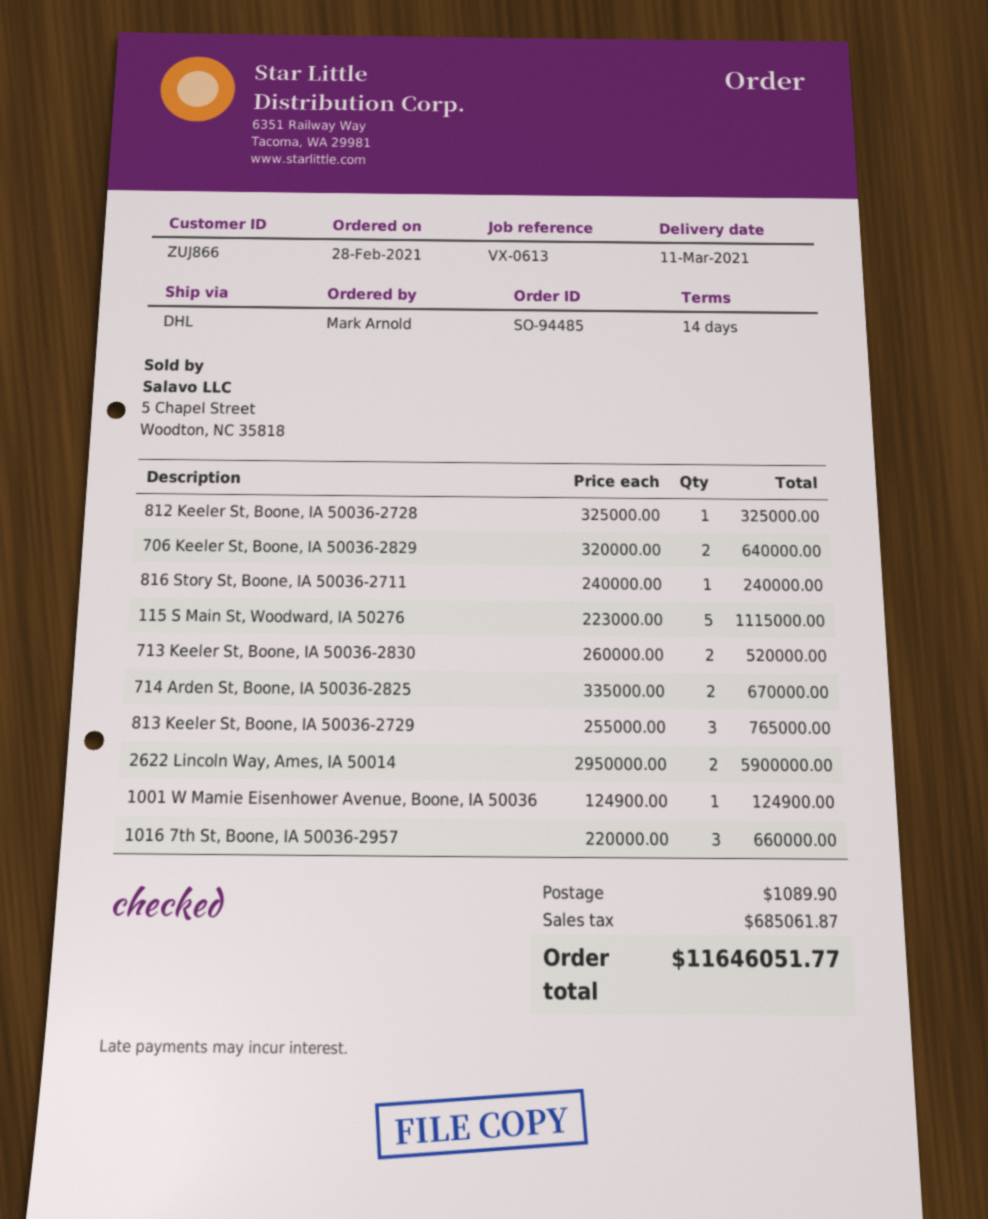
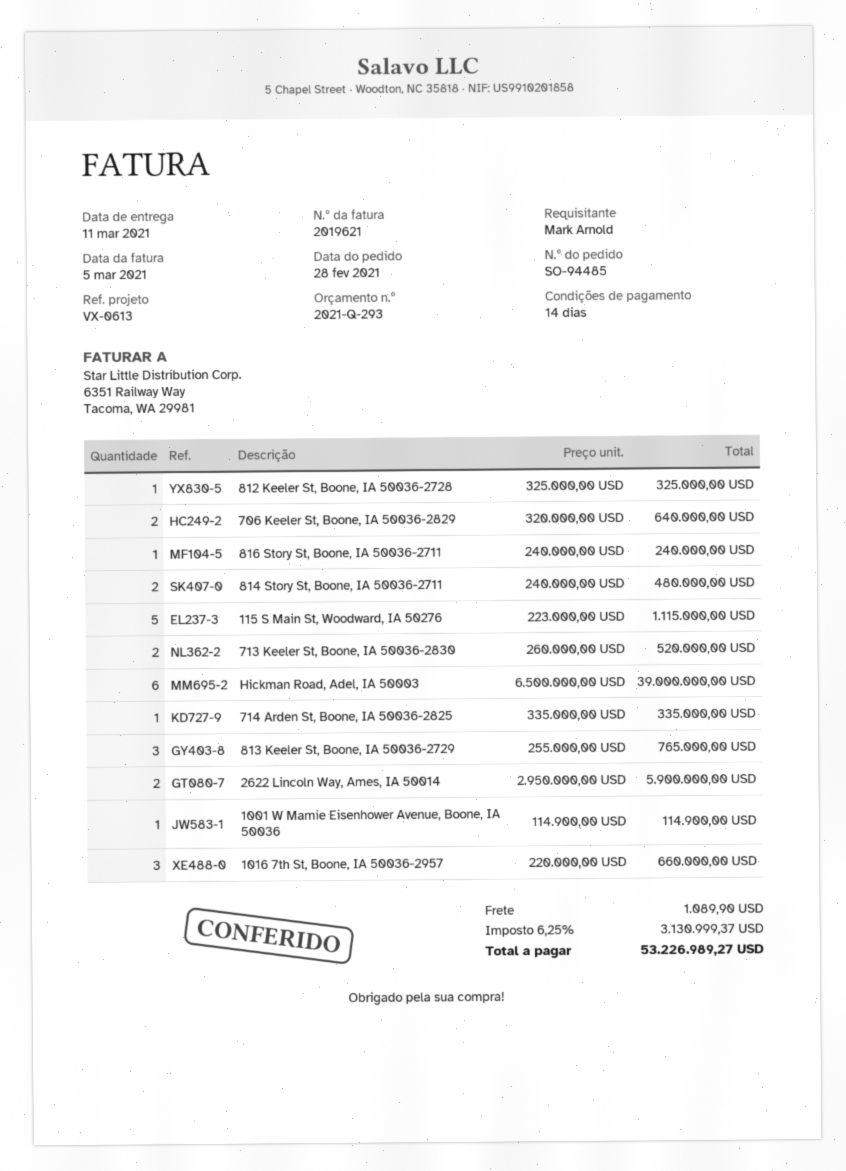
714 Arden St, Boone, IA 50036-2825: 2 x 335000.00 = 670000.00 -> 1 x 335000.00 = 335000.00
1001 W Mamie Eisenhower Avenue, Boone, IA 50036: 1 x 124900.00 = 124900.00 -> 1 x 114900.00 = 114900.00
814 Story St, Boone, IA 50036-2711: none -> 2 x 240000.00 = 480000.00
Hickman Road, Adel, IA 50003: none -> 6 x 6500000.00 = 39000000.00
tax: 685061.87 -> 3130999.37
total: 11646051.77 -> 53226989.27

